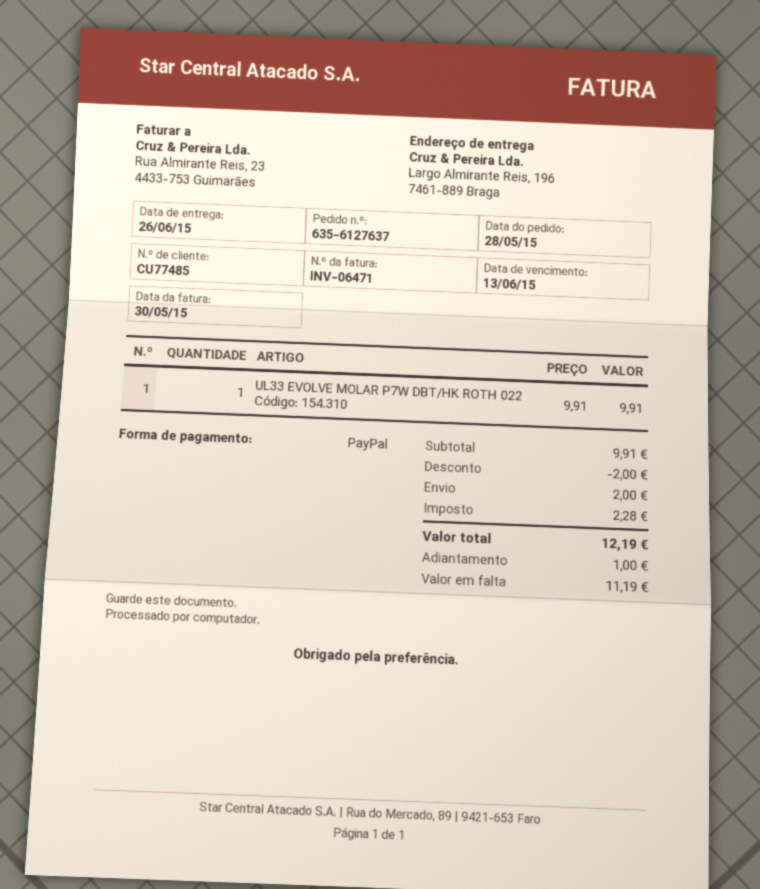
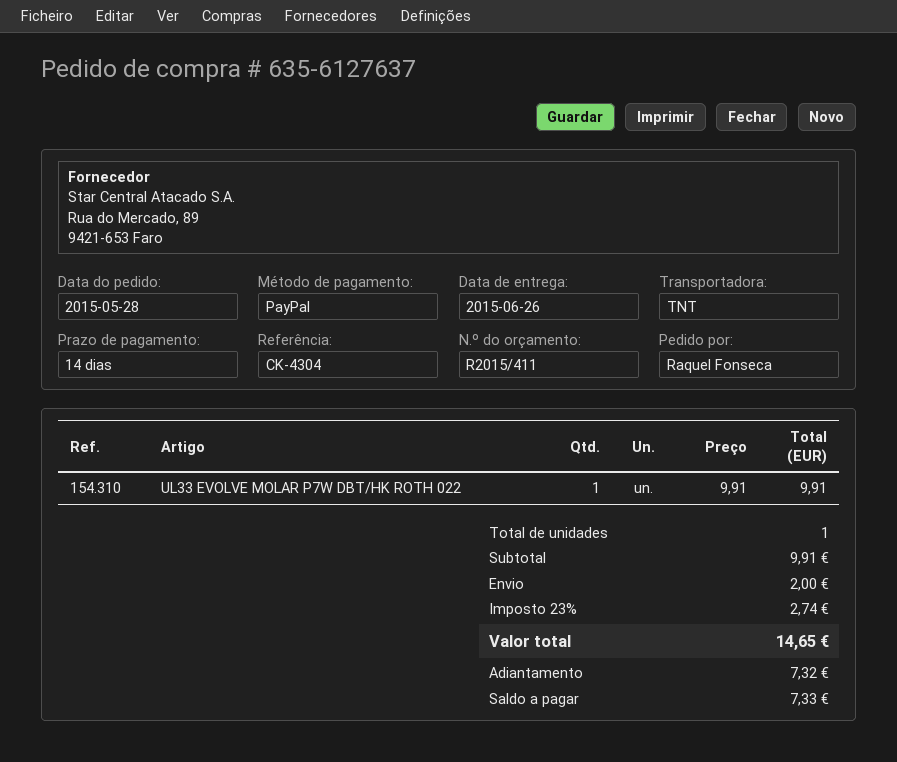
discount: 2.00 -> none
tax: 2.28 -> 2.74
total: 12.19 -> 14.65
deposit: 1.00 -> 7.32
balance: 11.19 -> 7.33

